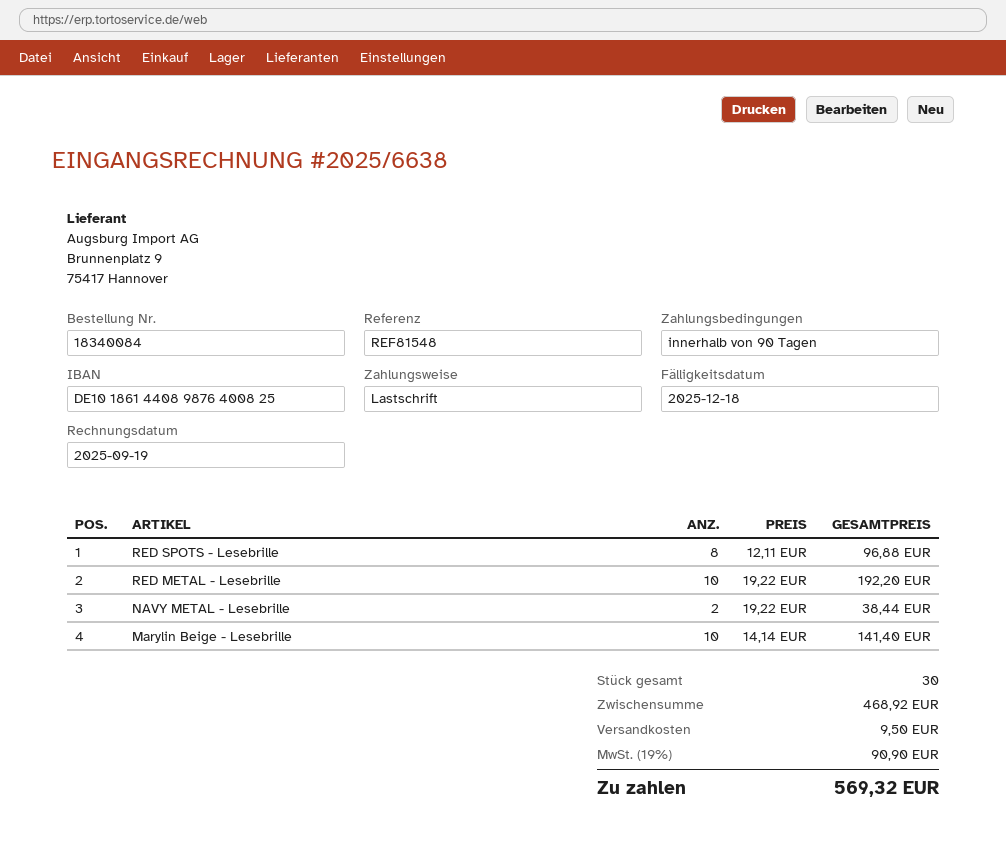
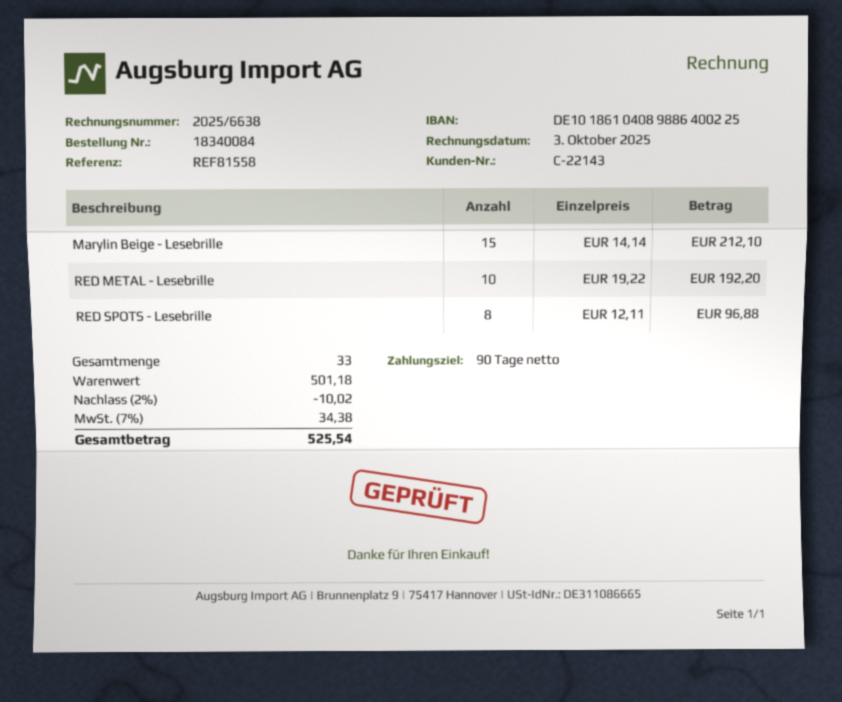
invoice date: 2025-09-19 -> 2025-10-03
reference: REF81548 -> REF81558
bank account: DE10186144089876400825 -> DE10186104089886400225
NAVY METAL - Lesebrille: 2 x 19.22 = 38.44 -> none
Marylin Beige - Lesebrille: 10 x 14.14 = 141.40 -> 15 x 14.14 = 212.10
total quantity: 30 -> 33
subtotal: 468.92 -> 501.18
discount: none -> 2% = 10.02
shipping: 9.50 -> none
tax: 19% = 90.90 -> 7% = 34.38
total: 569.32 -> 525.54

